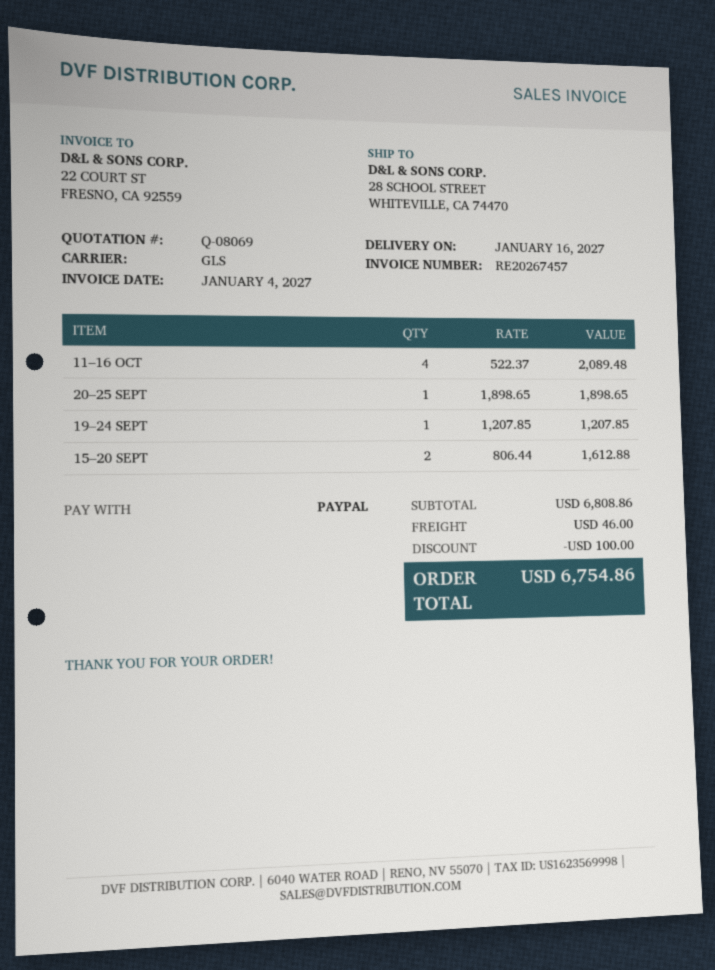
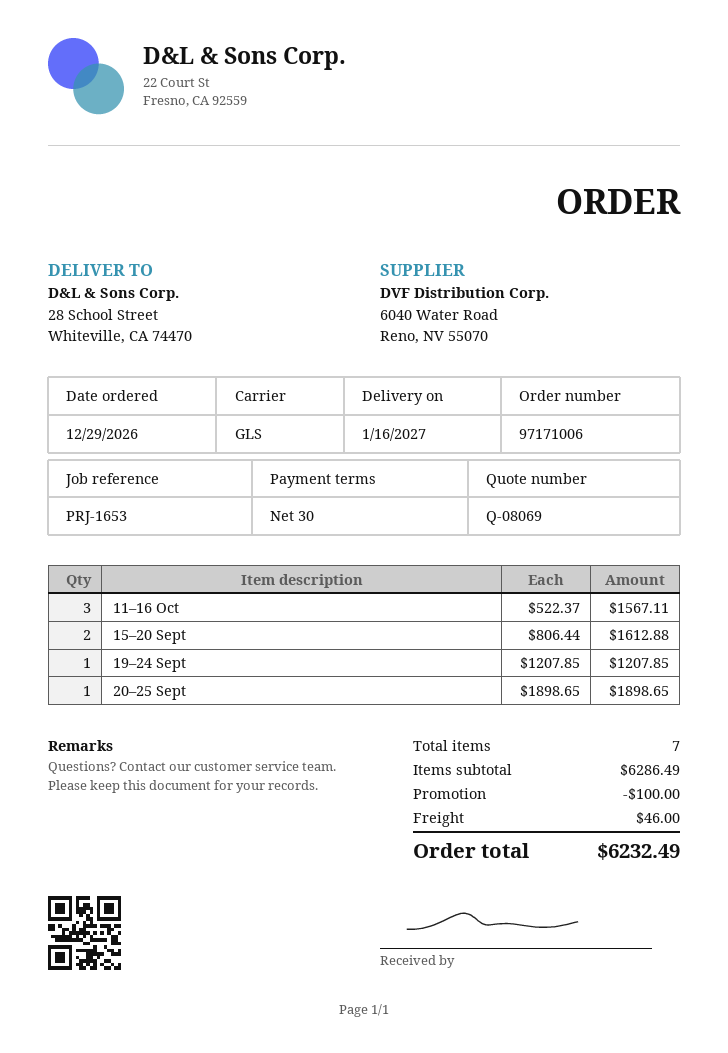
11–16 OCT: 4 x 522.37 = 2089.48 -> 3 x 522.37 = 1567.11
subtotal: 6808.86 -> 6286.49
total: 6754.86 -> 6232.49

